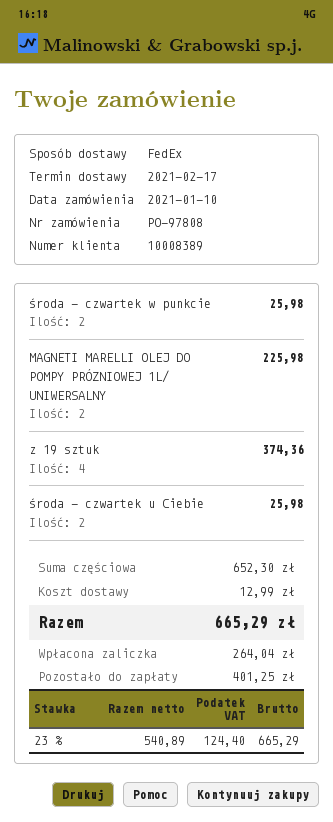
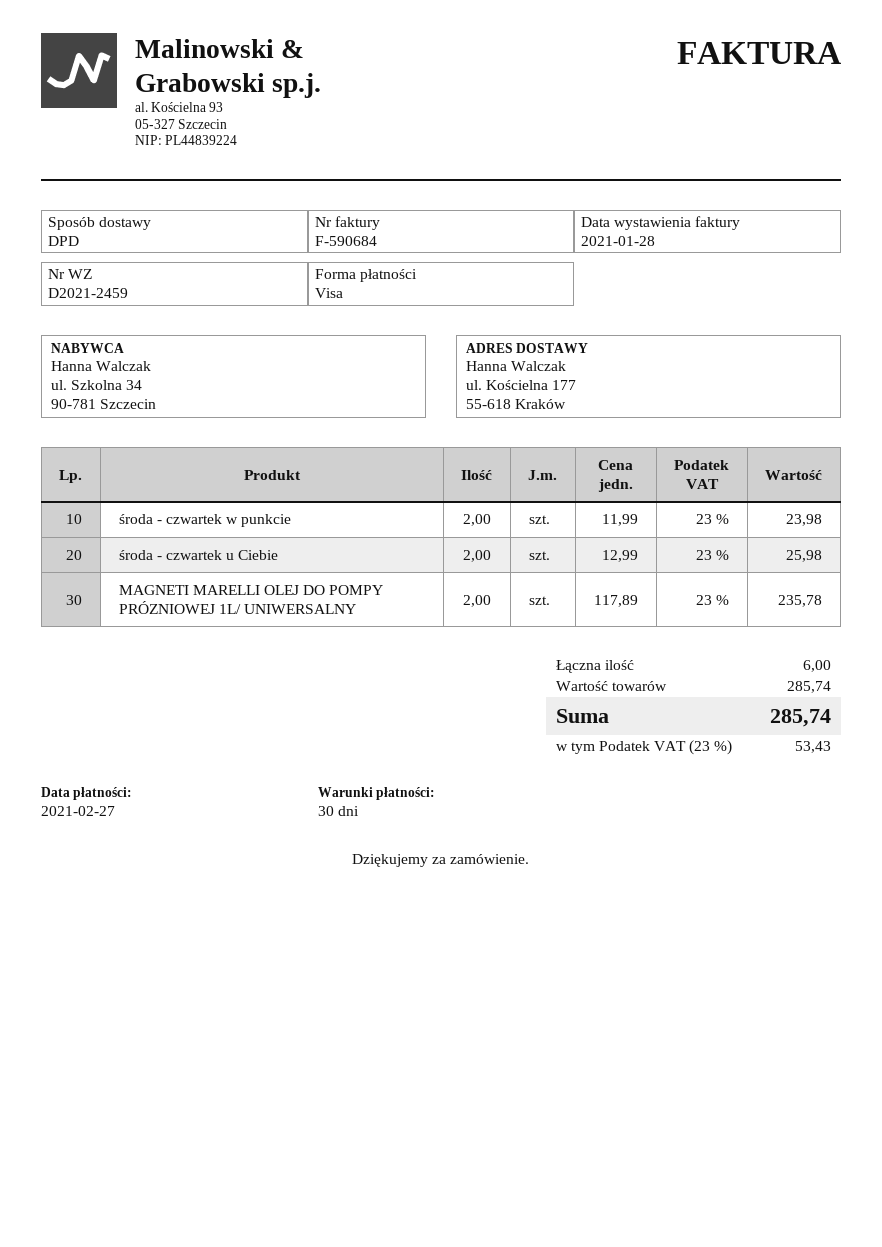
shipping method: FedEx -> DPD
środa - czwartek w punkcie: 2 for 25.98 -> 2 for 23.98
MAGNETI MARELLI OLEJ DO POMPY PRÓZNIOWEJ 1L/ UNIWERSALNY: 2 for 225.98 -> 2 for 235.78
z 19 sztuk: 4 for 374.36 -> none
subtotal: 652.30 -> 285.74
shipping: 12.99 -> none
tax: 23% = 124.40 -> 23% = 53.43
total: 665.29 -> 285.74

